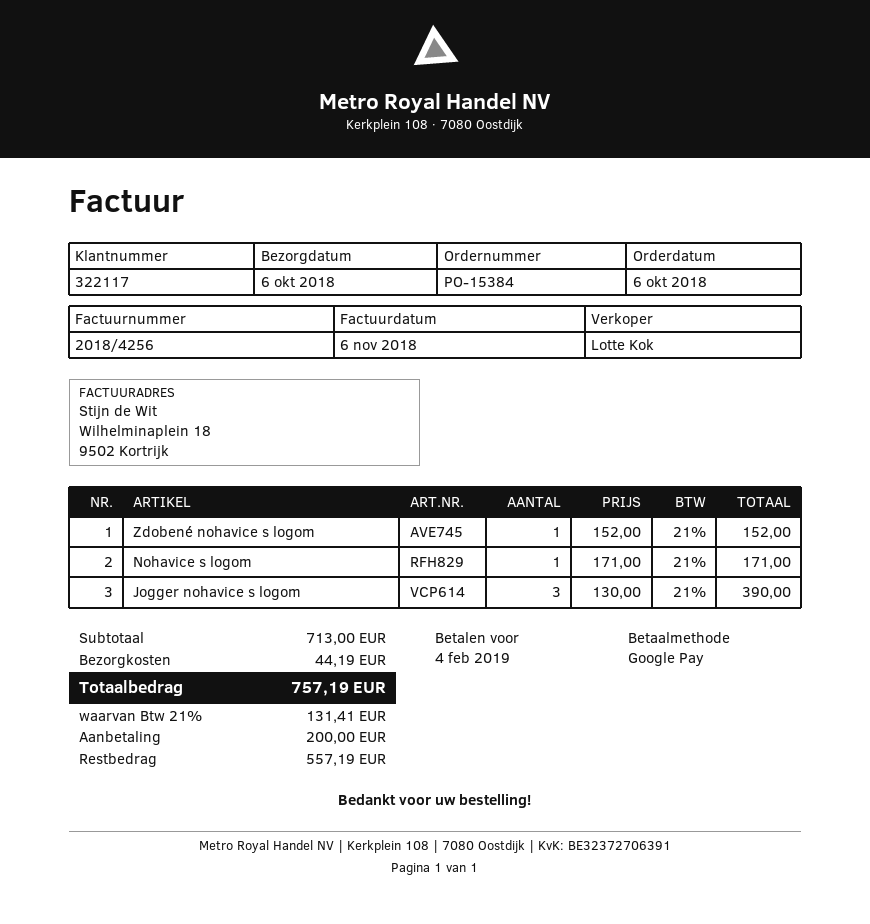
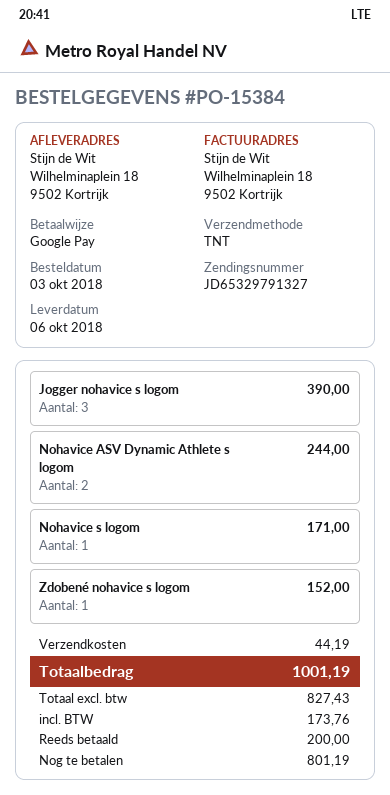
order date: 2018-10-06 -> 2018-10-03
Nohavice ASV Dynamic Athlete s logom: none -> 2 for 244.00
tax: 131.41 -> 173.76
total: 757.19 -> 1001.19
balance: 557.19 -> 801.19

